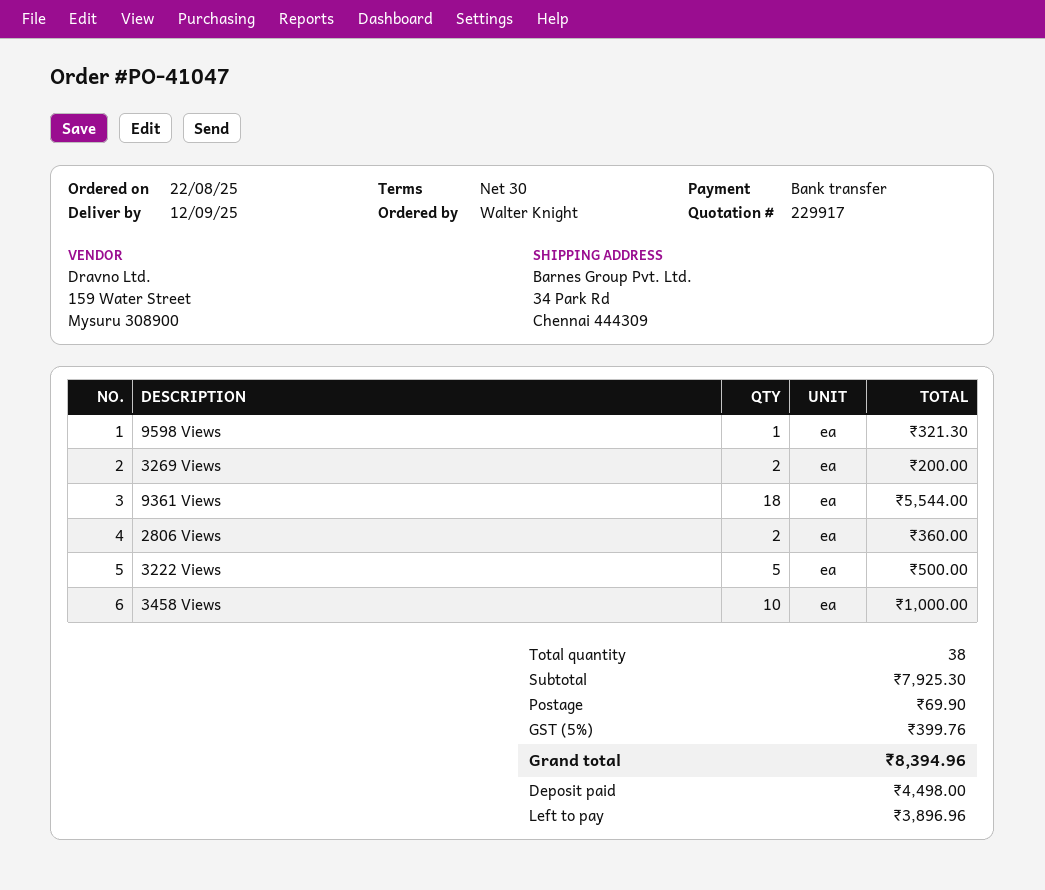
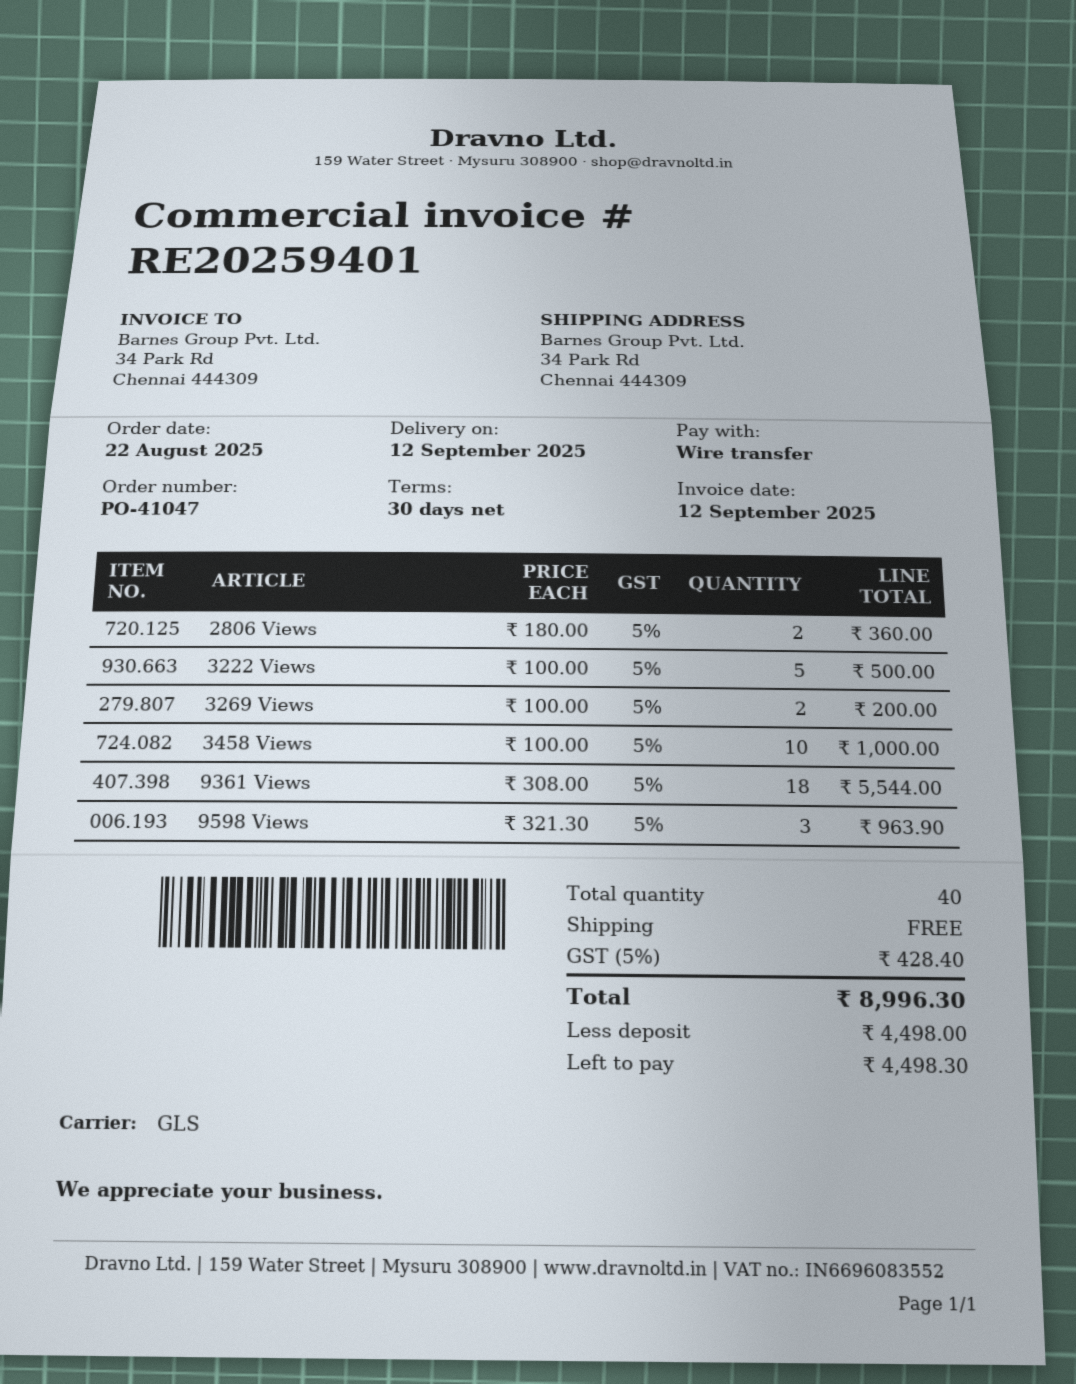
9598 Views: 1 for 321.30 -> 3 for 963.90
total quantity: 38 -> 40
shipping: 69.90 -> 0.00
tax: 5% = 399.76 -> 5% = 428.40
total: 8394.96 -> 8996.30
balance: 3896.96 -> 4498.30

